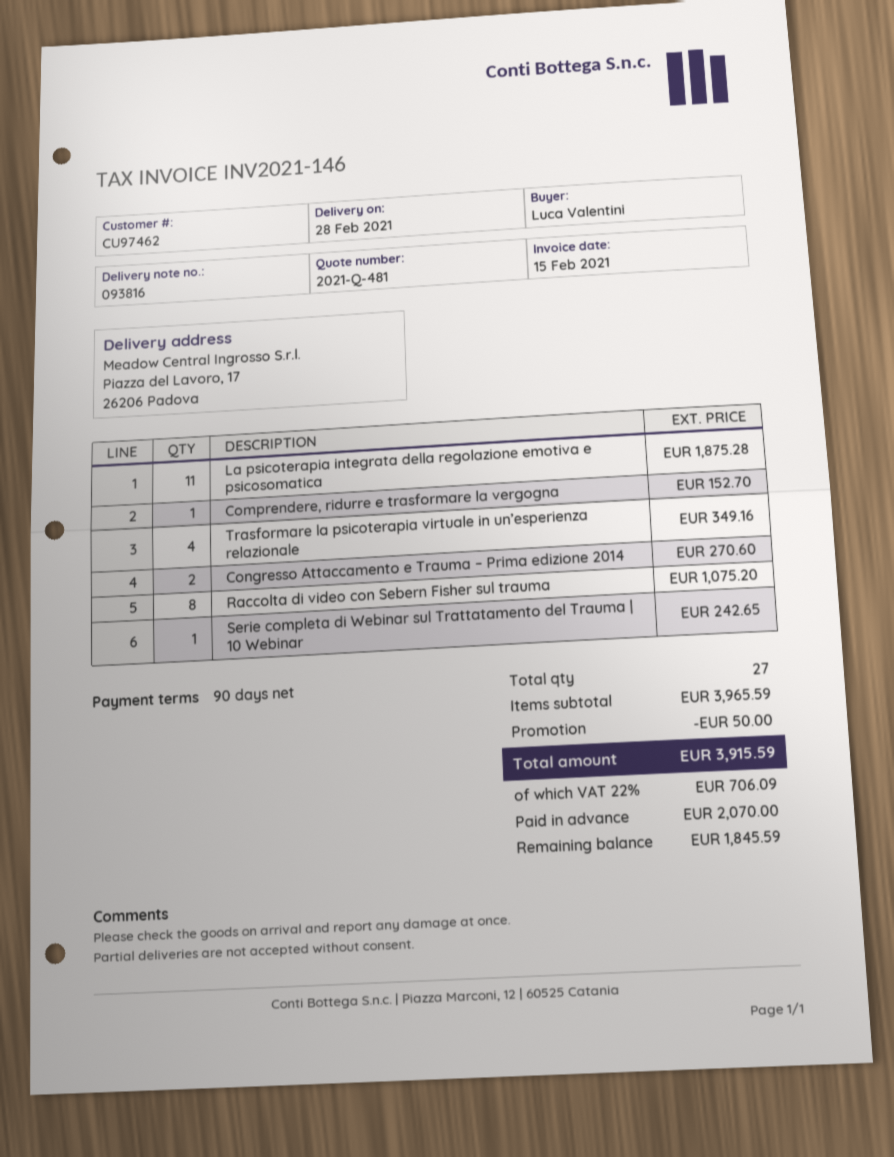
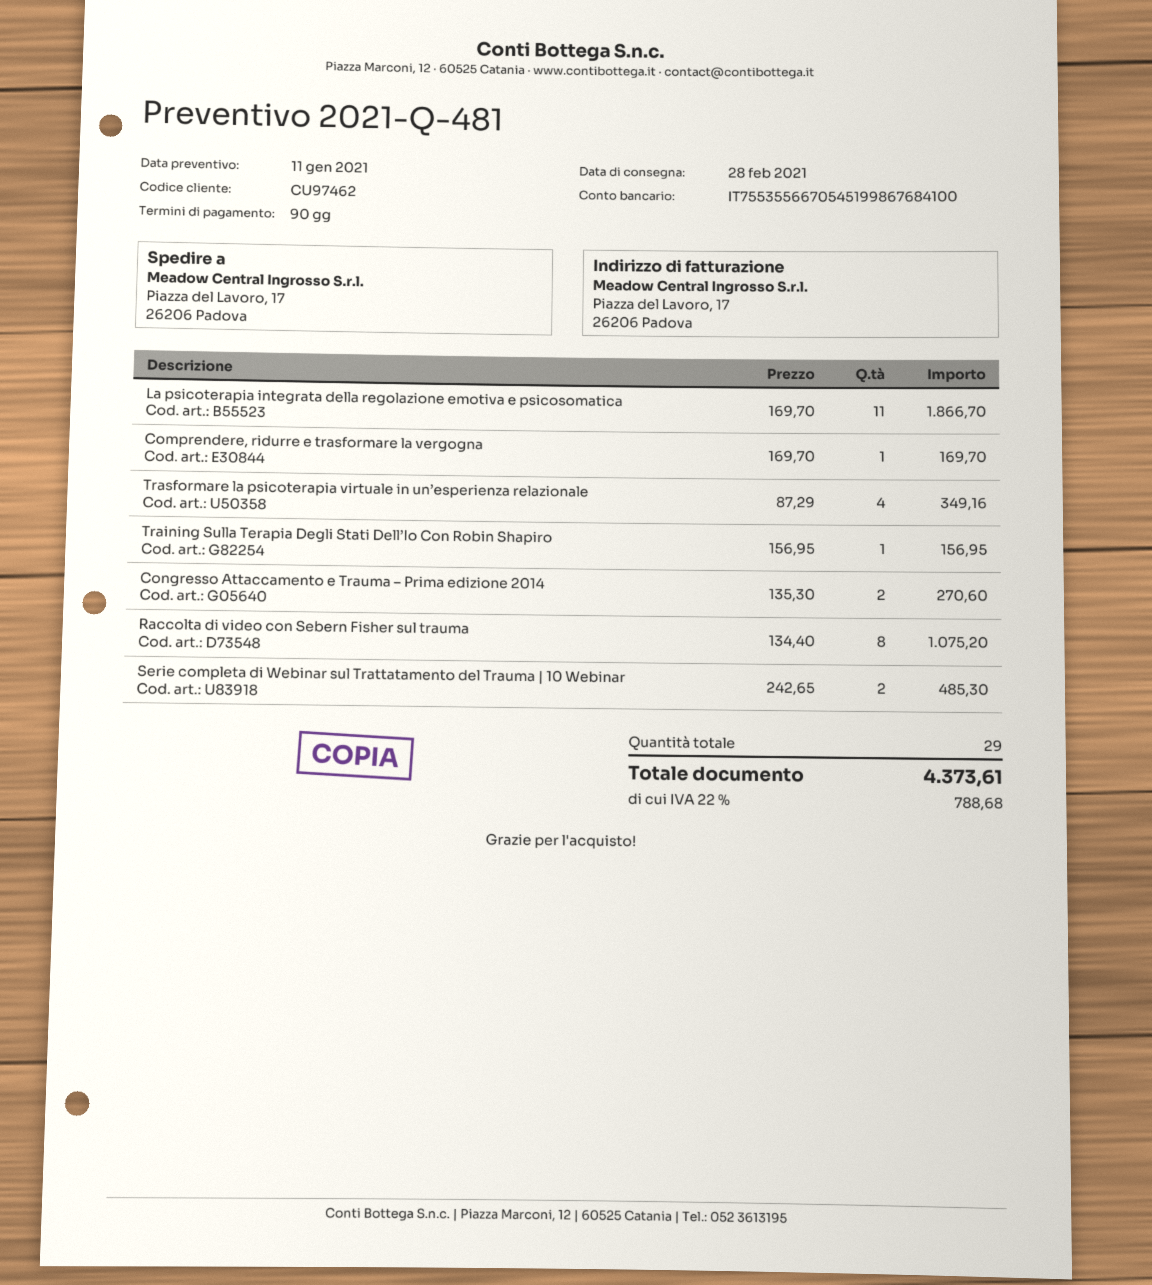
La psicoterapia integrata della regolazione emotiva e psicosomatica: 11 for 1875.28 -> 11 for 1866.70
Comprendere, ridurre e trasformare la vergogna: 1 for 152.70 -> 1 for 169.70
Serie completa di Webinar sul Trattatamento del Trauma | 10 Webinar: 1 for 242.65 -> 2 for 485.30
Training Sulla Terapia Degli Stati Dell’Io Con Robin Shapiro: none -> 1 for 156.95
total quantity: 27 -> 29
discount: 50.00 -> none
tax: 22% = 706.09 -> 22% = 788.68
total: 3915.59 -> 4373.61

